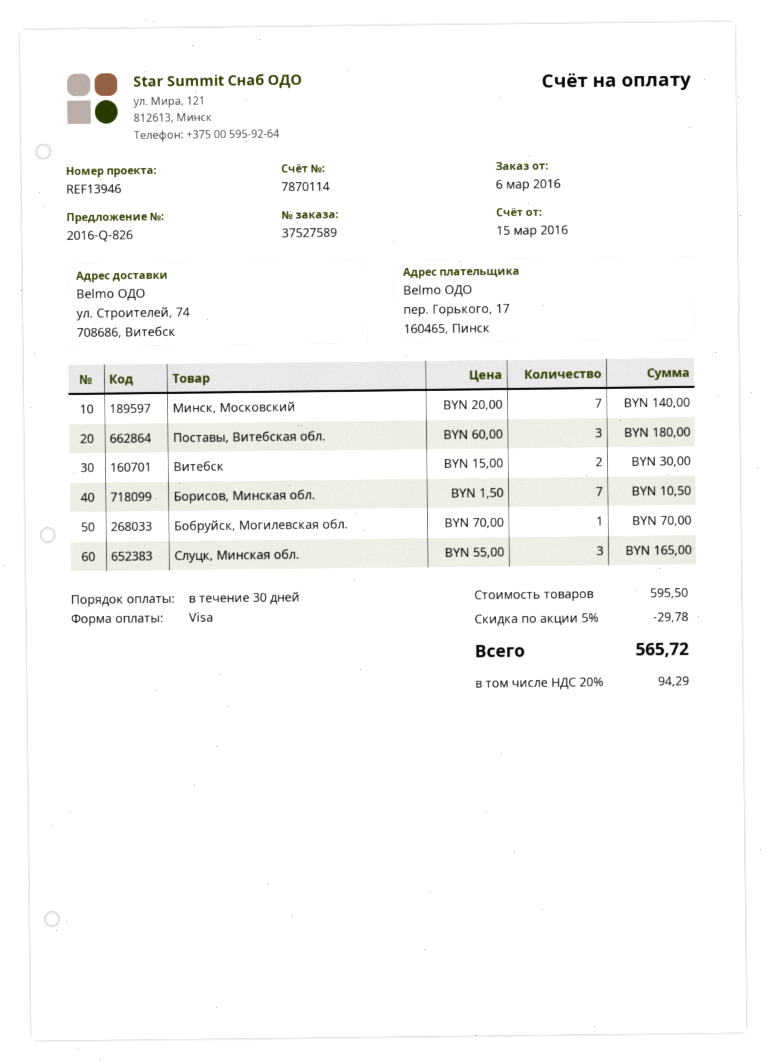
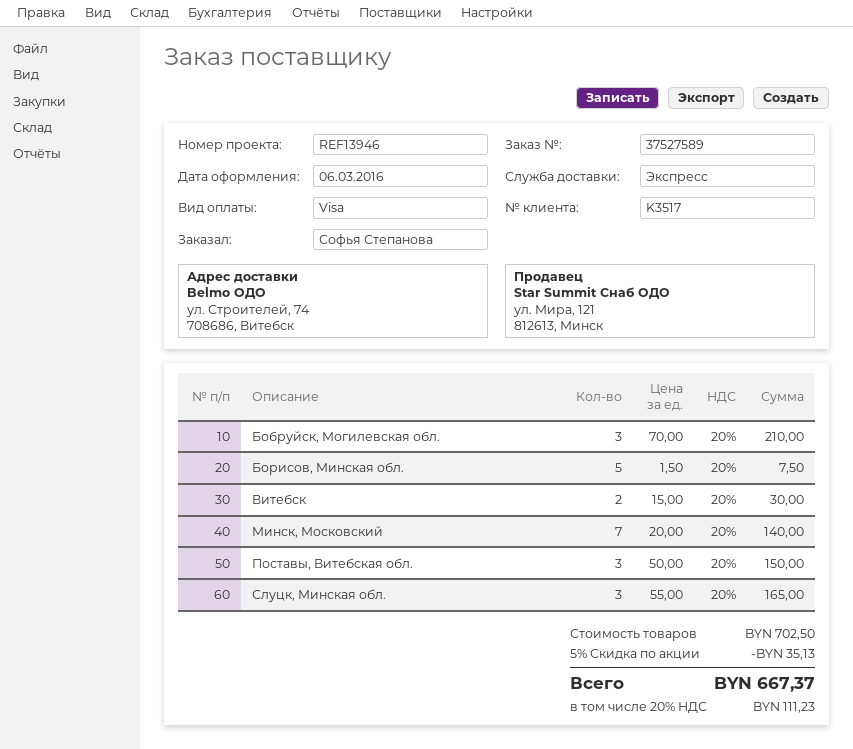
Поставы, Витебская обл.: 3 x 60.00 = 180.00 -> 3 x 50.00 = 150.00
Борисов, Минская обл.: 7 x 1.50 = 10.50 -> 5 x 1.50 = 7.50
Бобруйск, Могилевская обл.: 1 x 70.00 = 70.00 -> 3 x 70.00 = 210.00
subtotal: 595.50 -> 702.50
discount: 5% = 29.78 -> 5% = 35.13
tax: 20% = 94.29 -> 20% = 111.23
total: 565.72 -> 667.37

